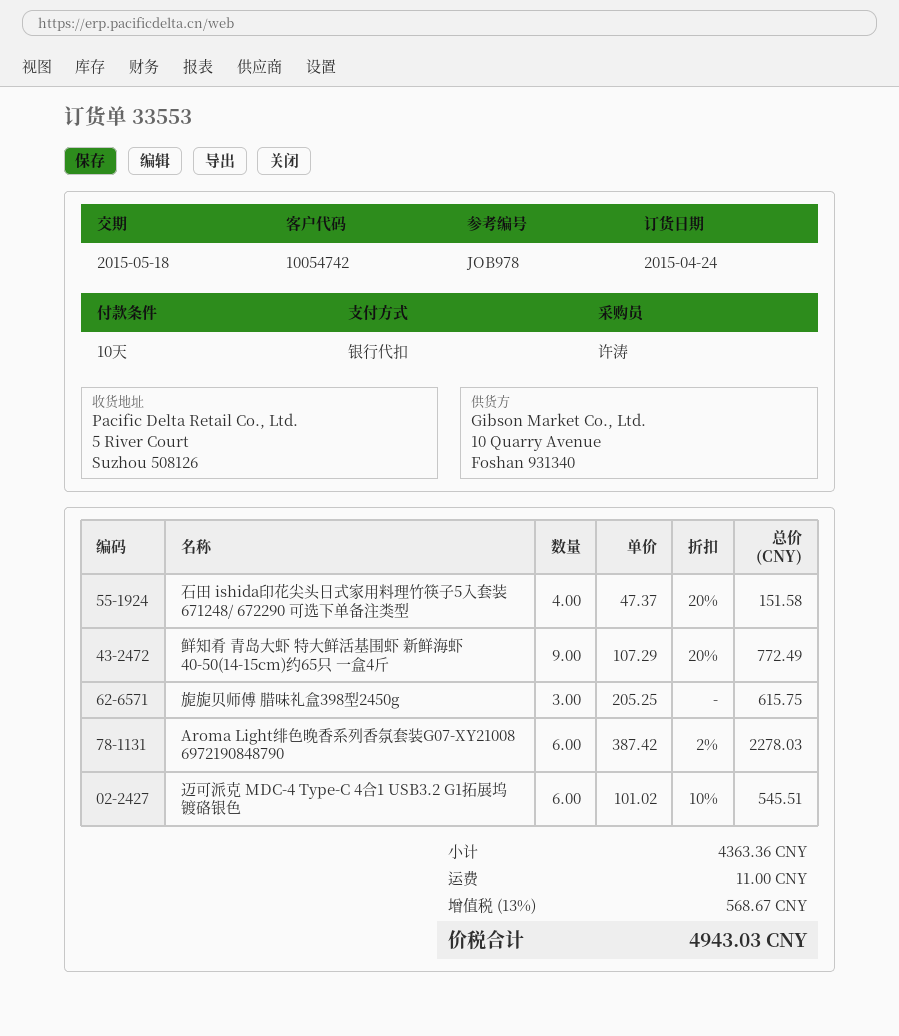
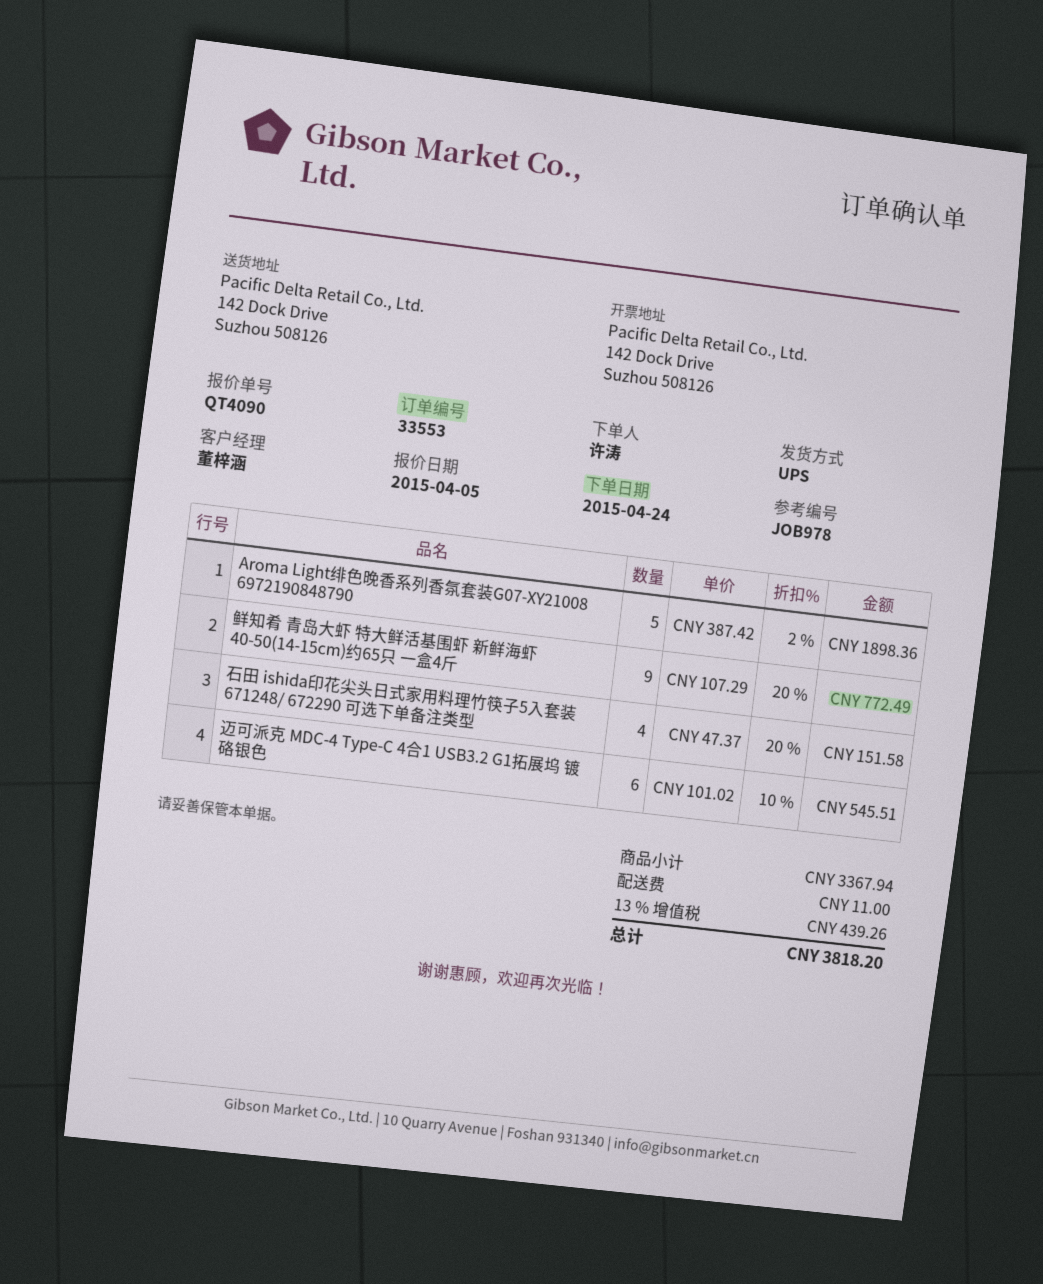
ship to: 5 River Court, Suzhou 508126 -> 142 Dock Drive, Suzhou 508126
旎旎贝师傅 腊味礼盒398型2450g: 3 x 205.25 = 615.75 -> none
Aroma Light绯色晚香系列香氛套装G07-XY21008 6972190848790: 6 x 387.42 - 2% = 2278.03 -> 5 x 387.42 - 2% = 1898.36
subtotal: 4363.36 -> 3367.94
tax: 13% = 568.67 -> 13% = 439.26
total: 4943.03 -> 3818.20

